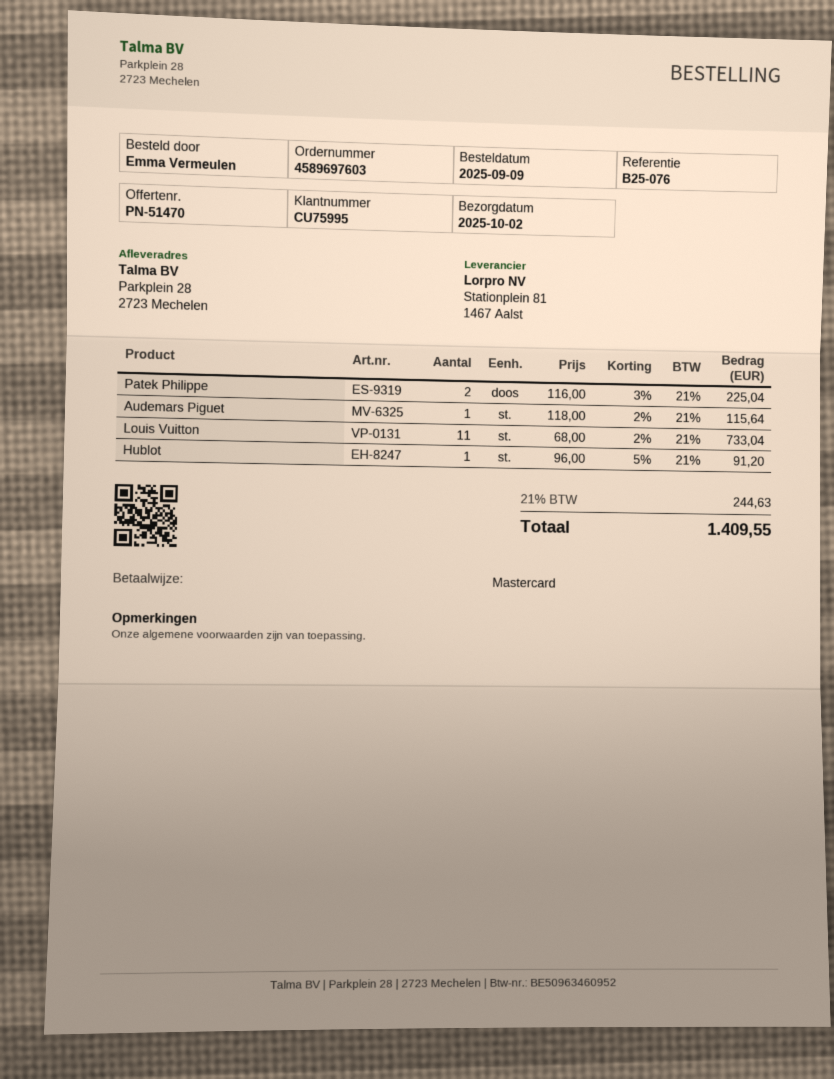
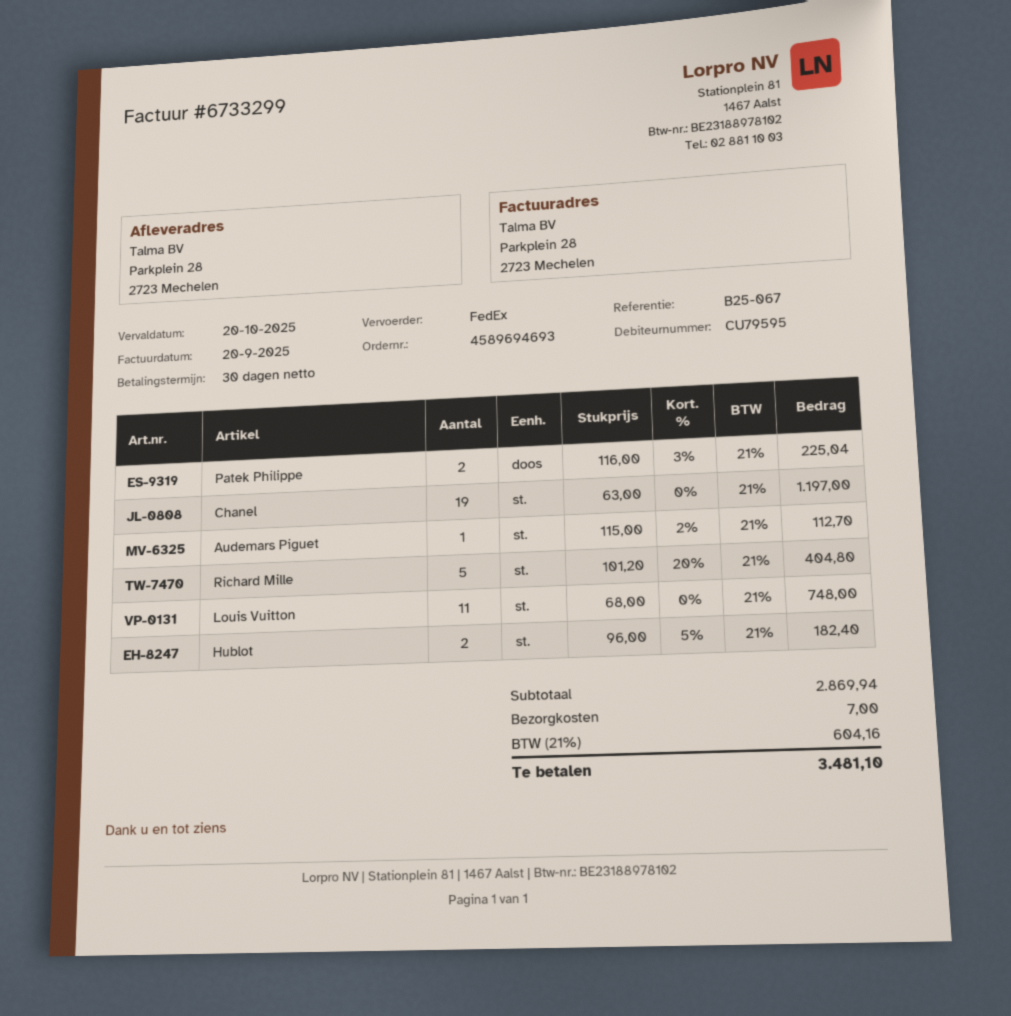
order number: 4589697603 -> 4589694693
customer number: CU75995 -> CU79595
reference: B25-076 -> B25-067
Audemars Piguet: 1 x 118.00 - 2% = 115.64 -> 1 x 115.00 - 2% = 112.70
Louis Vuitton: 11 x 68.00 - 2% = 733.04 -> 11 x 68.00 = 748.00
Hublot: 1 x 96.00 - 5% = 91.20 -> 2 x 96.00 - 5% = 182.40
Chanel: none -> 19 x 63.00 = 1197.00
Richard Mille: none -> 5 x 101.20 - 20% = 404.80
shipping: none -> 7.00
tax: 21% = 244.63 -> 21% = 604.16
total: 1409.55 -> 3481.10

